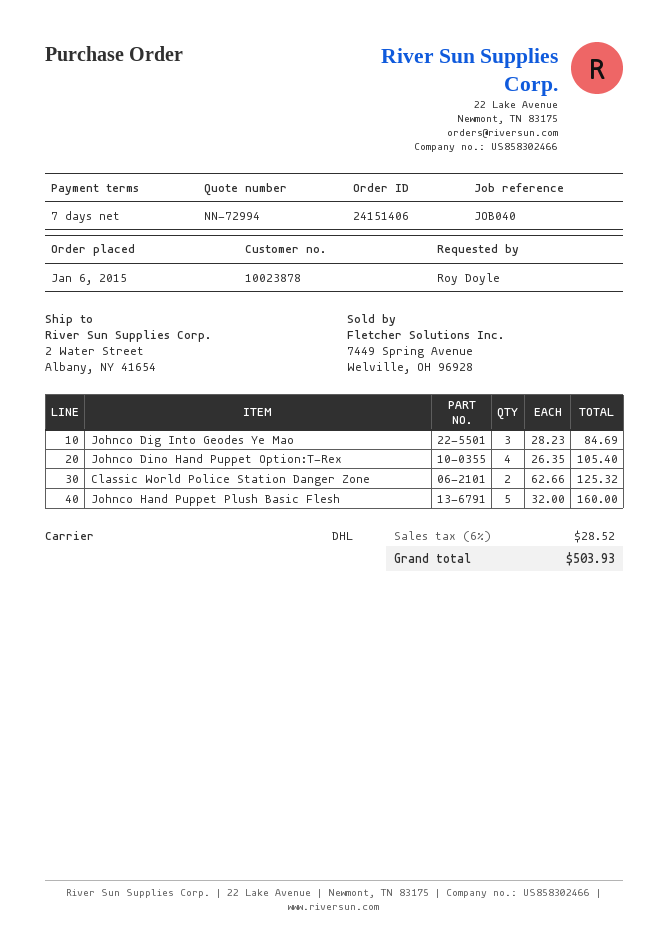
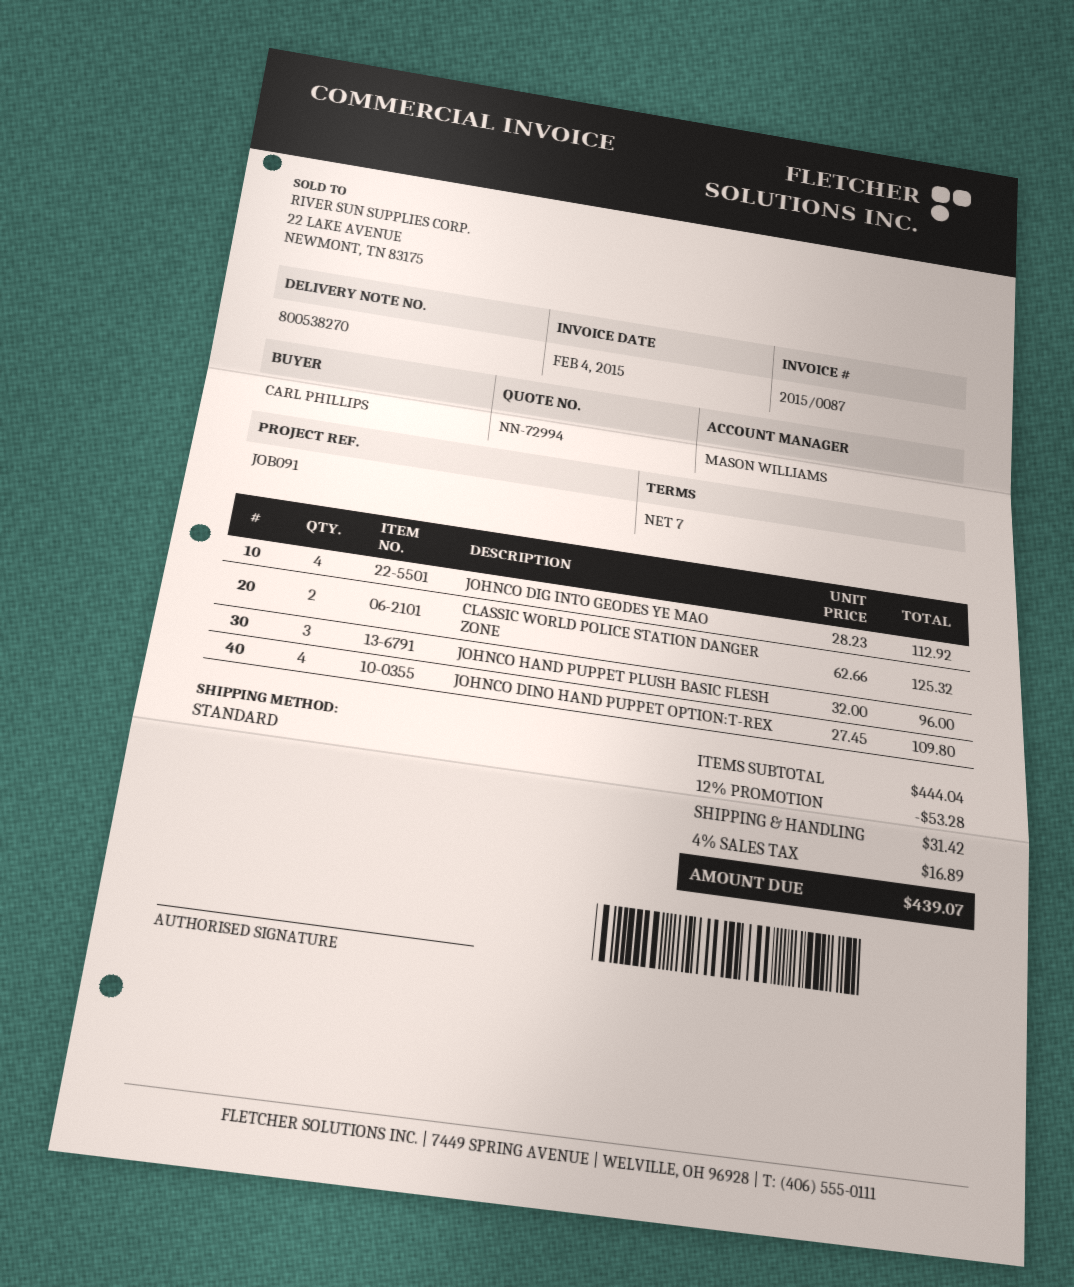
reference: JOB040 -> JOB091
ordered by: Roy Doyle -> CARL PHILLIPS
shipping method: DHL -> standard
Johnco Dig Into Geodes Ye Mao: 3 x 28.23 = 84.69 -> 4 x 28.23 = 112.92
Johnco Dino Hand Puppet Option:T-Rex: 4 x 26.35 = 105.40 -> 4 x 27.45 = 109.80
Johnco Hand Puppet Plush Basic Flesh: 5 x 32.00 = 160.00 -> 3 x 32.00 = 96.00
discount: none -> 12% = 53.28
shipping: none -> 31.42
tax: 6% = 28.52 -> 4% = 16.89
total: 503.93 -> 439.07

